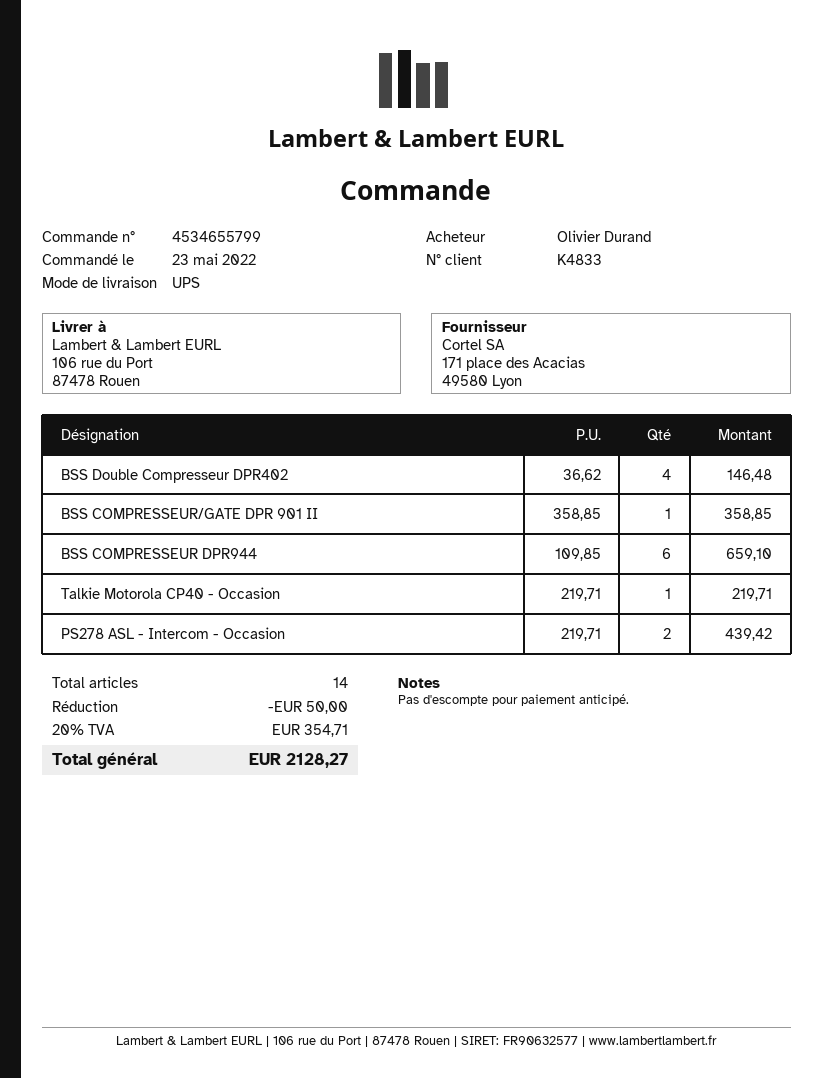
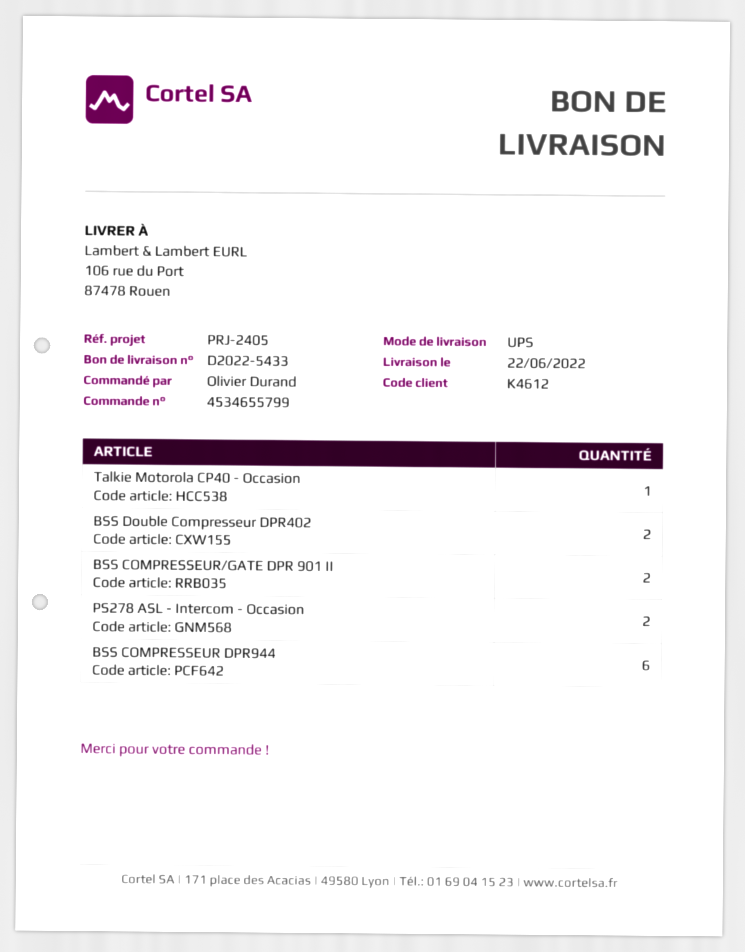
customer number: K4833 -> K4612
BSS Double Compresseur DPR402: 4 -> 2
BSS COMPRESSEUR/GATE DPR 901 II: 1 -> 2

